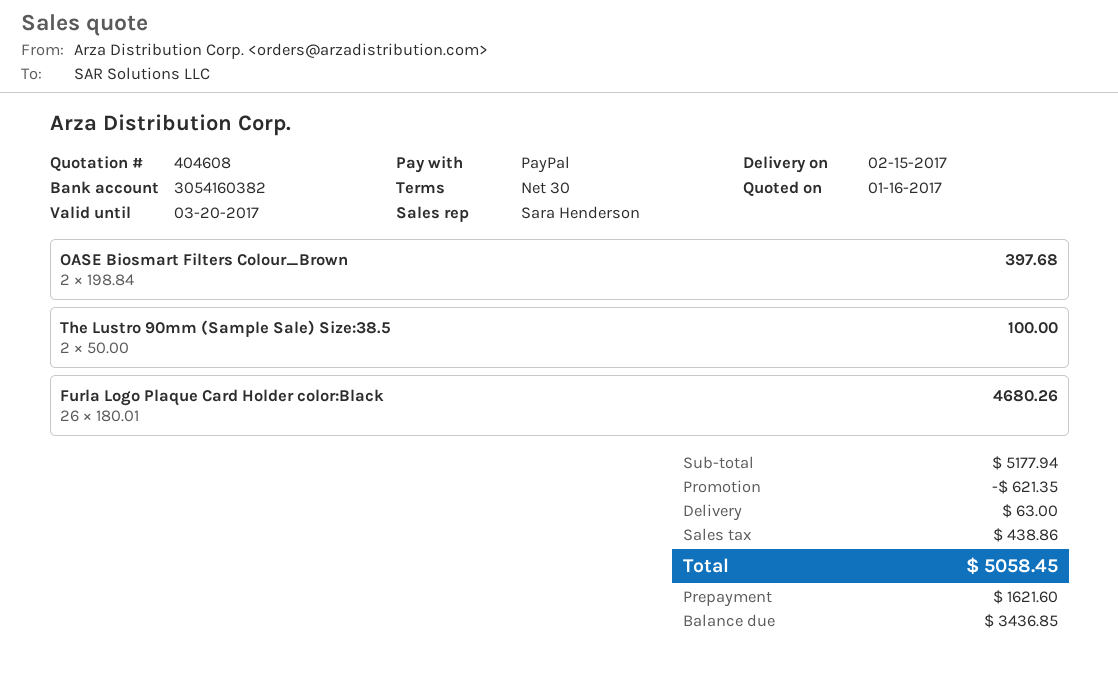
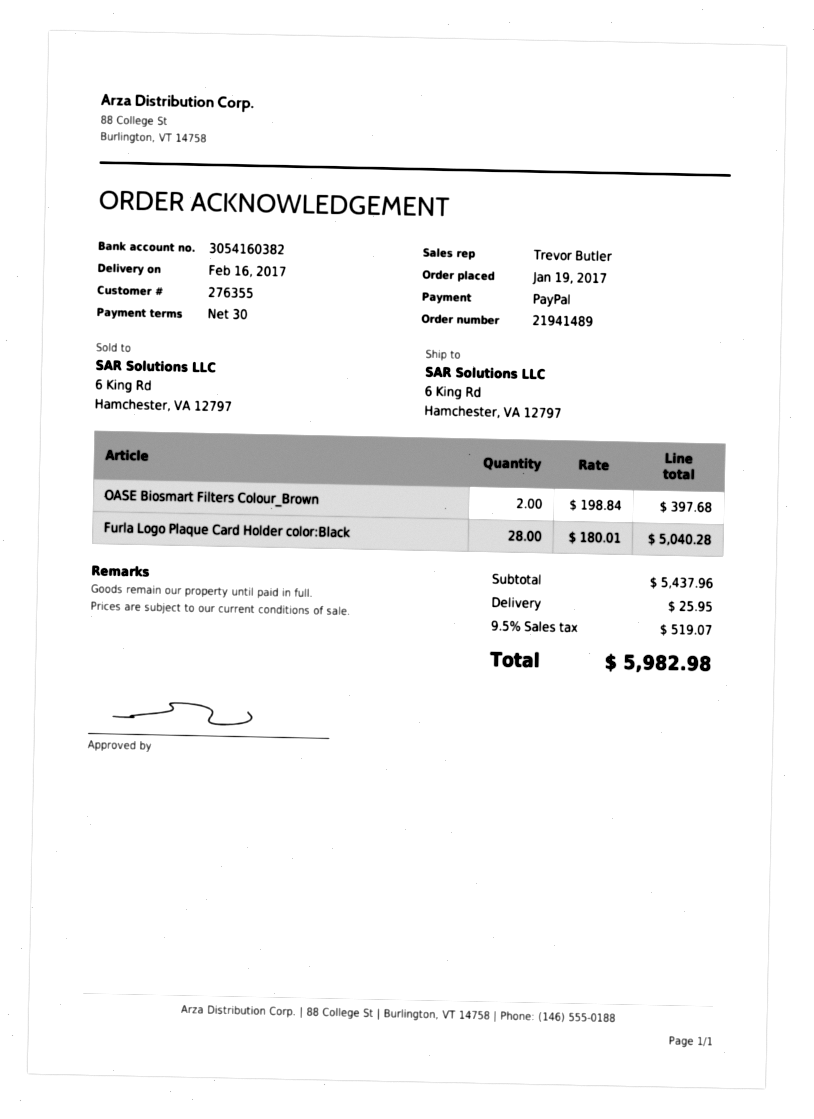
delivery date: 2017-02-15 -> 2017-02-16
sales rep: Sara Henderson -> Trevor Butler
The Lustro 90mm (Sample Sale) Size:38.5: 2 x 50.00 = 100.00 -> none
Furla Logo Plaque Card Holder color:Black: 26 x 180.01 = 4680.26 -> 28 x 180.01 = 5040.28
subtotal: 5177.94 -> 5437.96
discount: 621.35 -> none
shipping: 63.00 -> 25.95
tax: 438.86 -> 519.07
total: 5058.45 -> 5982.98

